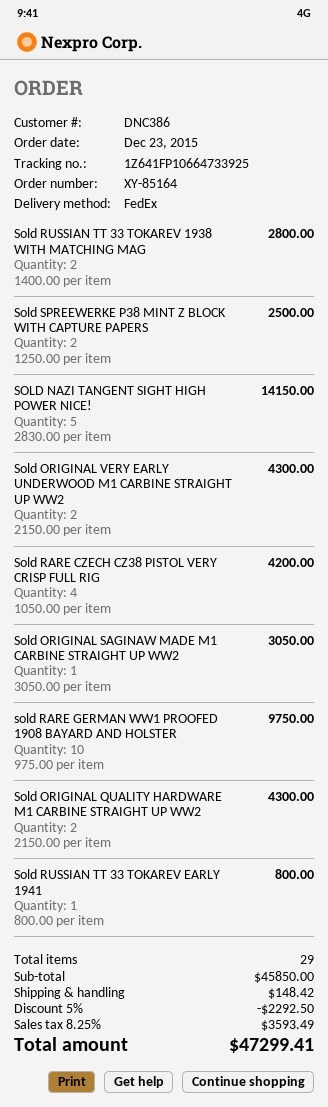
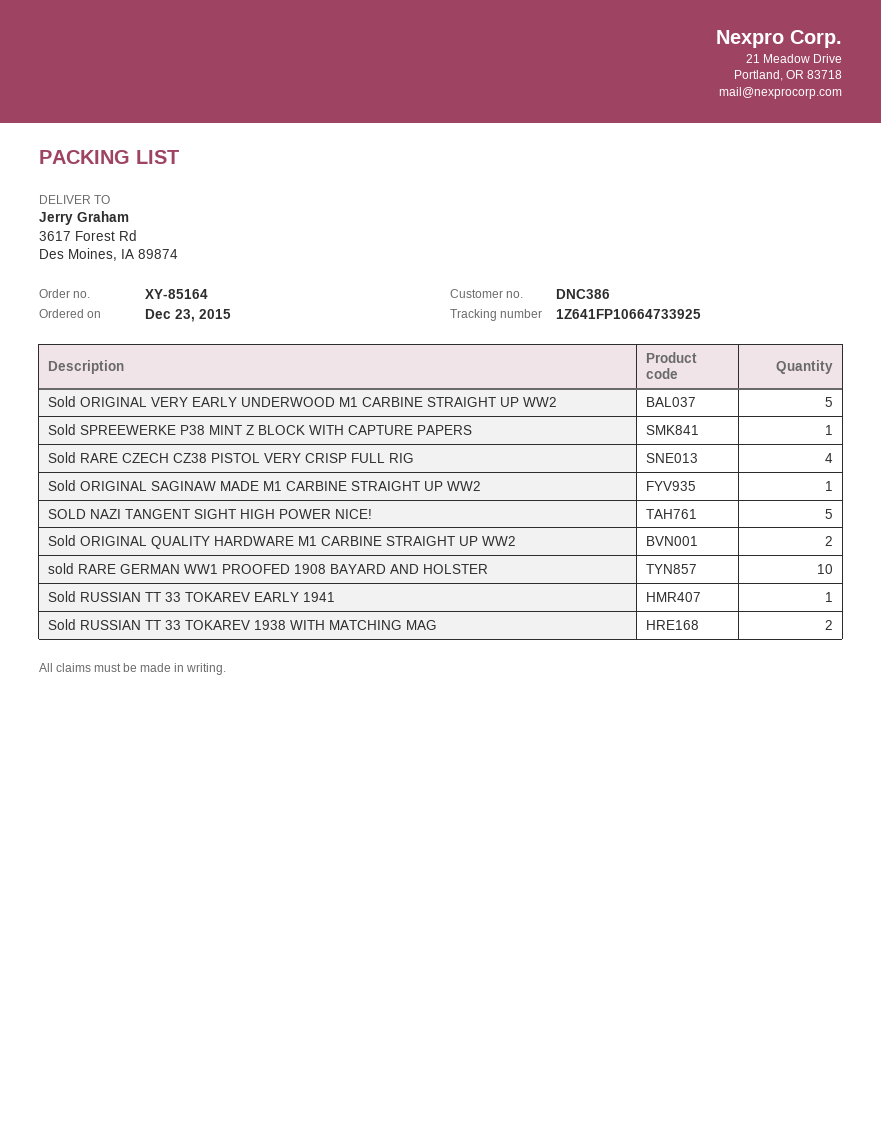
Sold SPREEWERKE P38 MINT Z BLOCK WITH CAPTURE PAPERS: 2 -> 1
Sold ORIGINAL VERY EARLY UNDERWOOD M1 CARBINE STRAIGHT UP WW2: 2 -> 5

